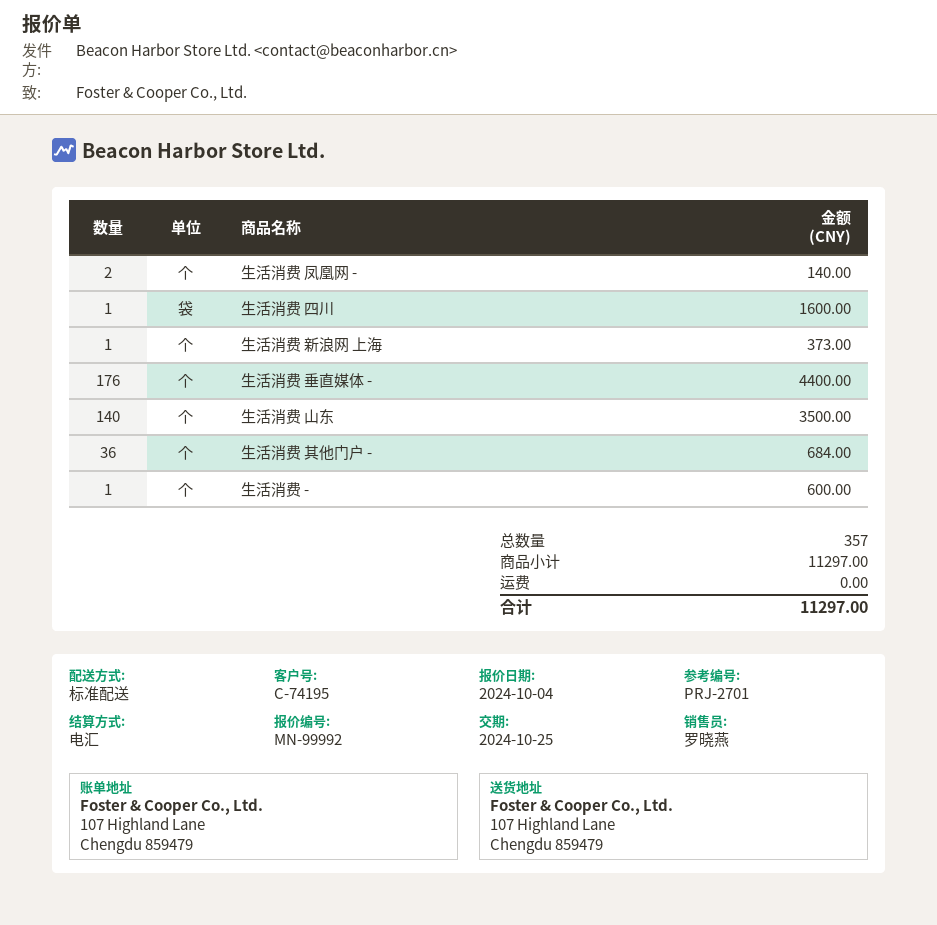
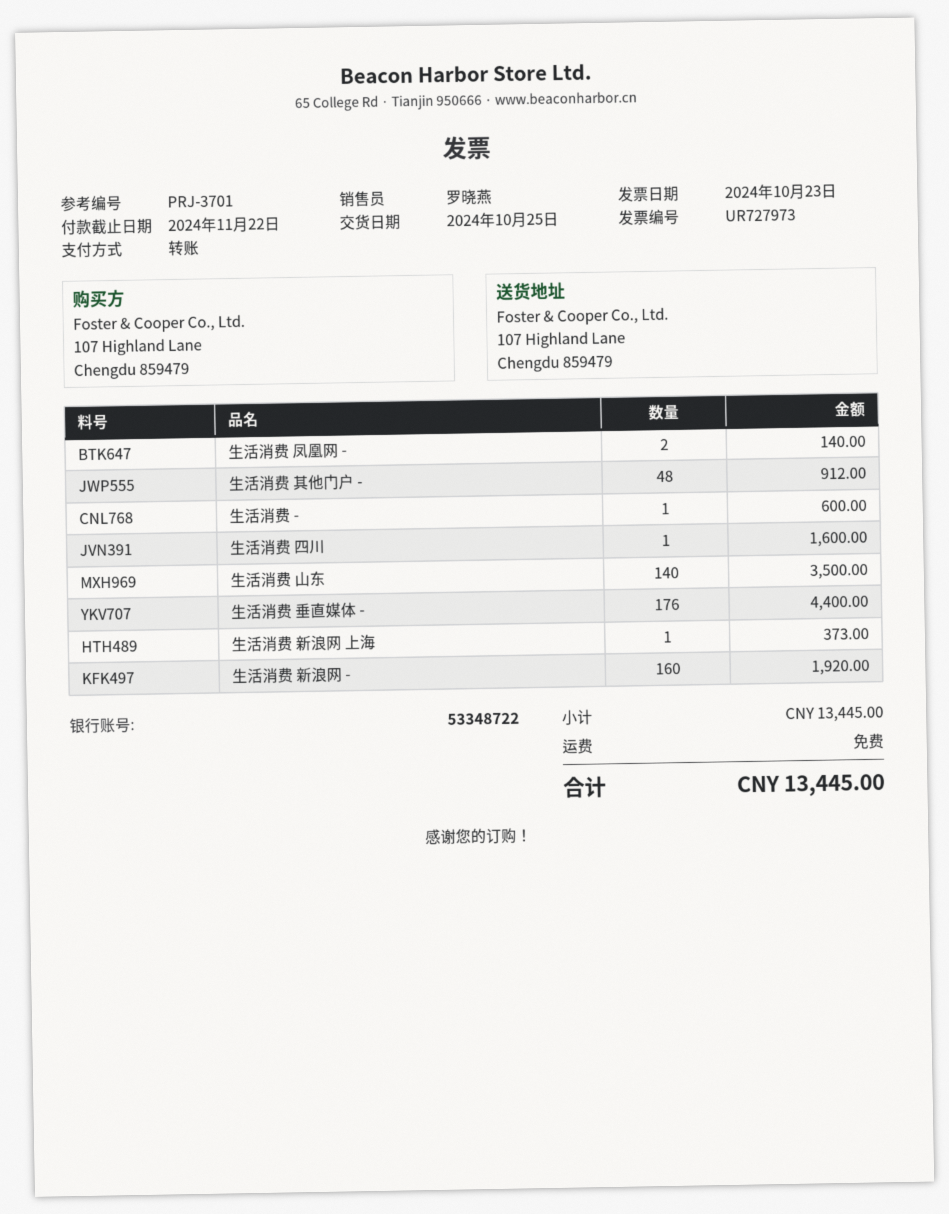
reference: PRJ-2701 -> PRJ-3701
生活消费 其他门户 -: 36 for 684.00 -> 48 for 912.00
生活消费 新浪网 -: none -> 160 for 1920.00
subtotal: 11297.00 -> 13445.00
total: 11297.00 -> 13445.00

